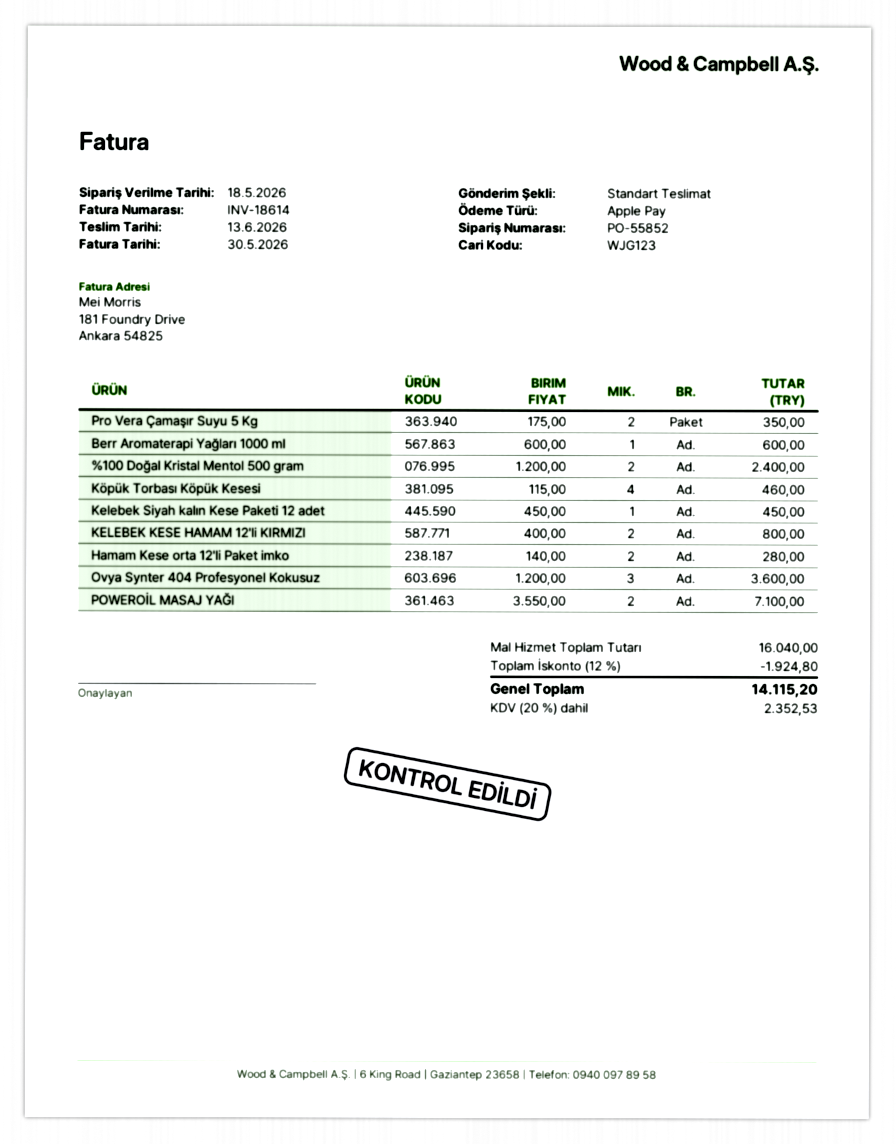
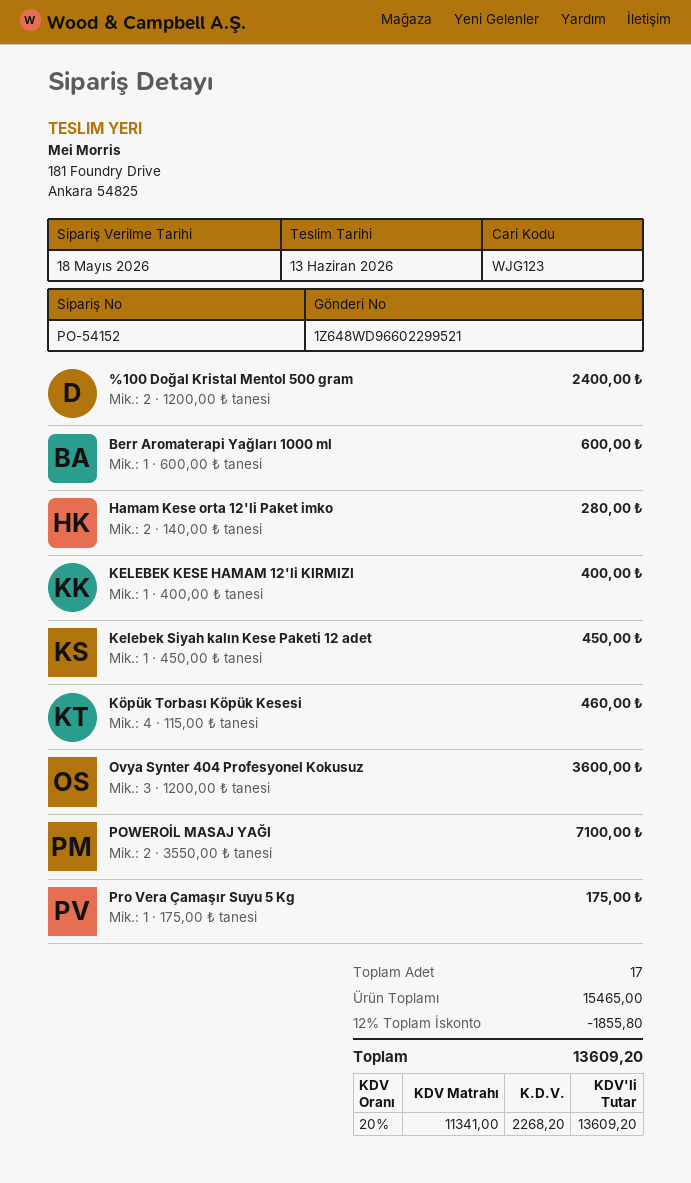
order number: PO-55852 -> PO-54152
Pro Vera Çamaşır Suyu 5 Kg: 2 x 175.00 = 350.00 -> 1 x 175.00 = 175.00
KELEBEK KESE HAMAM 12'li KIRMIZI: 2 x 400.00 = 800.00 -> 1 x 400.00 = 400.00
subtotal: 16040.00 -> 15465.00
discount: 12% = 1924.80 -> 12% = 1855.80
tax: 20% = 2352.53 -> 20% = 2268.20
total: 14115.20 -> 13609.20

